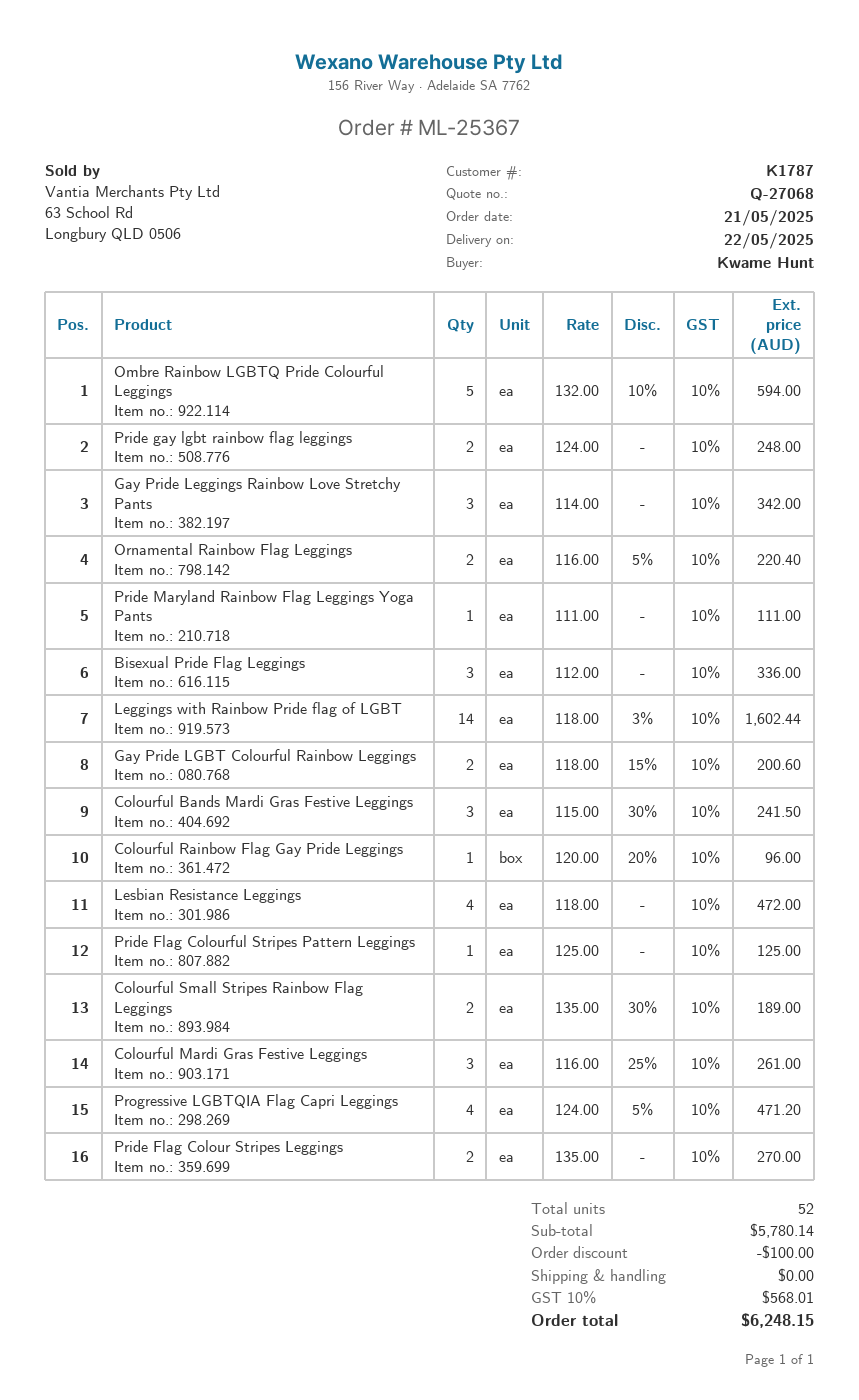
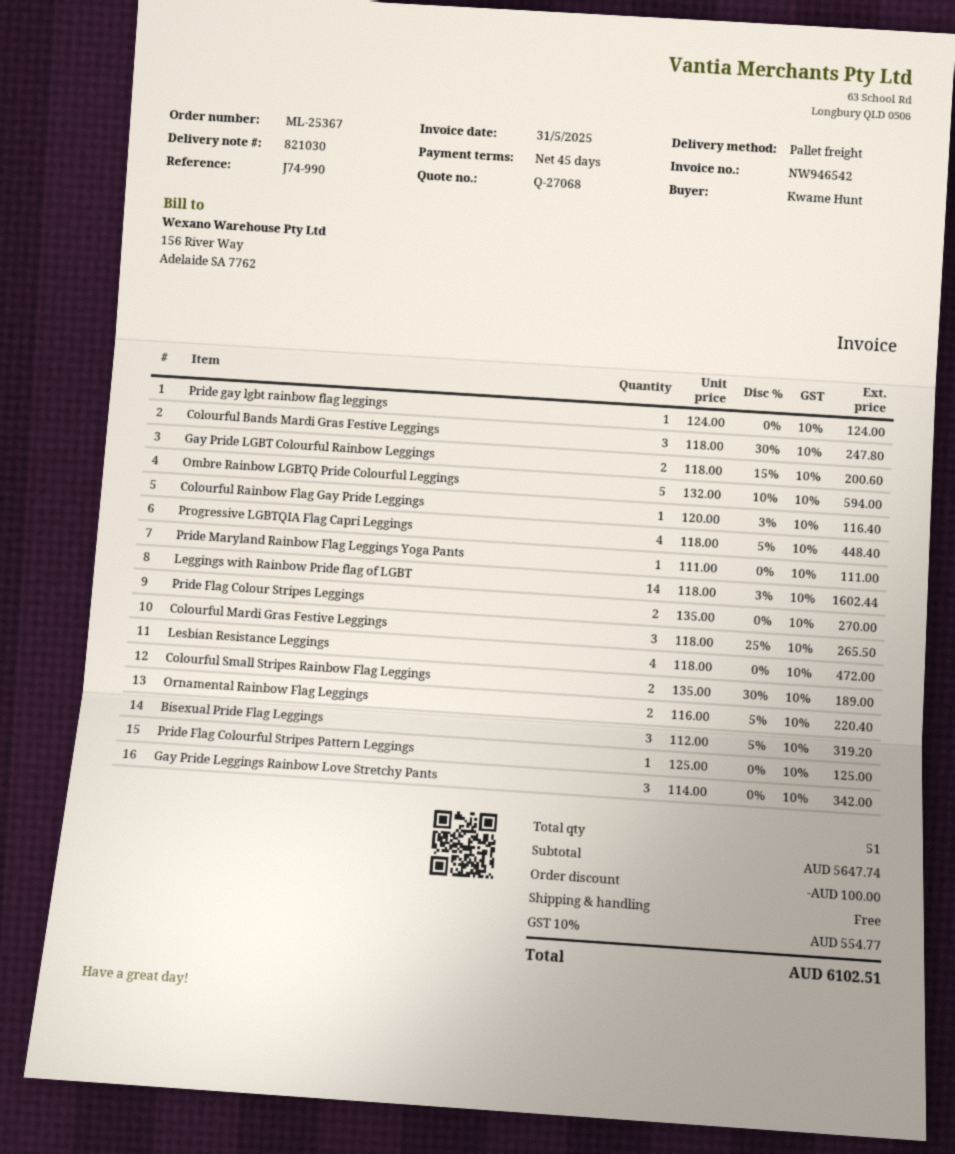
Pride gay lgbt rainbow flag leggings: 2 x 124.00 = 248.00 -> 1 x 124.00 = 124.00
Bisexual Pride Flag Leggings: 3 x 112.00 = 336.00 -> 3 x 112.00 - 5% = 319.20
Colourful Bands Mardi Gras Festive Leggings: 3 x 115.00 - 30% = 241.50 -> 3 x 118.00 - 30% = 247.80
Colourful Rainbow Flag Gay Pride Leggings: 1 x 120.00 - 20% = 96.00 -> 1 x 120.00 - 3% = 116.40
Colourful Mardi Gras Festive Leggings: 3 x 116.00 - 25% = 261.00 -> 3 x 118.00 - 25% = 265.50
Progressive LGBTQIA Flag Capri Leggings: 4 x 124.00 - 5% = 471.20 -> 4 x 118.00 - 5% = 448.40
total quantity: 52 -> 51
subtotal: 5780.14 -> 5647.74
tax: 10% = 568.01 -> 10% = 554.77
total: 6248.15 -> 6102.51

